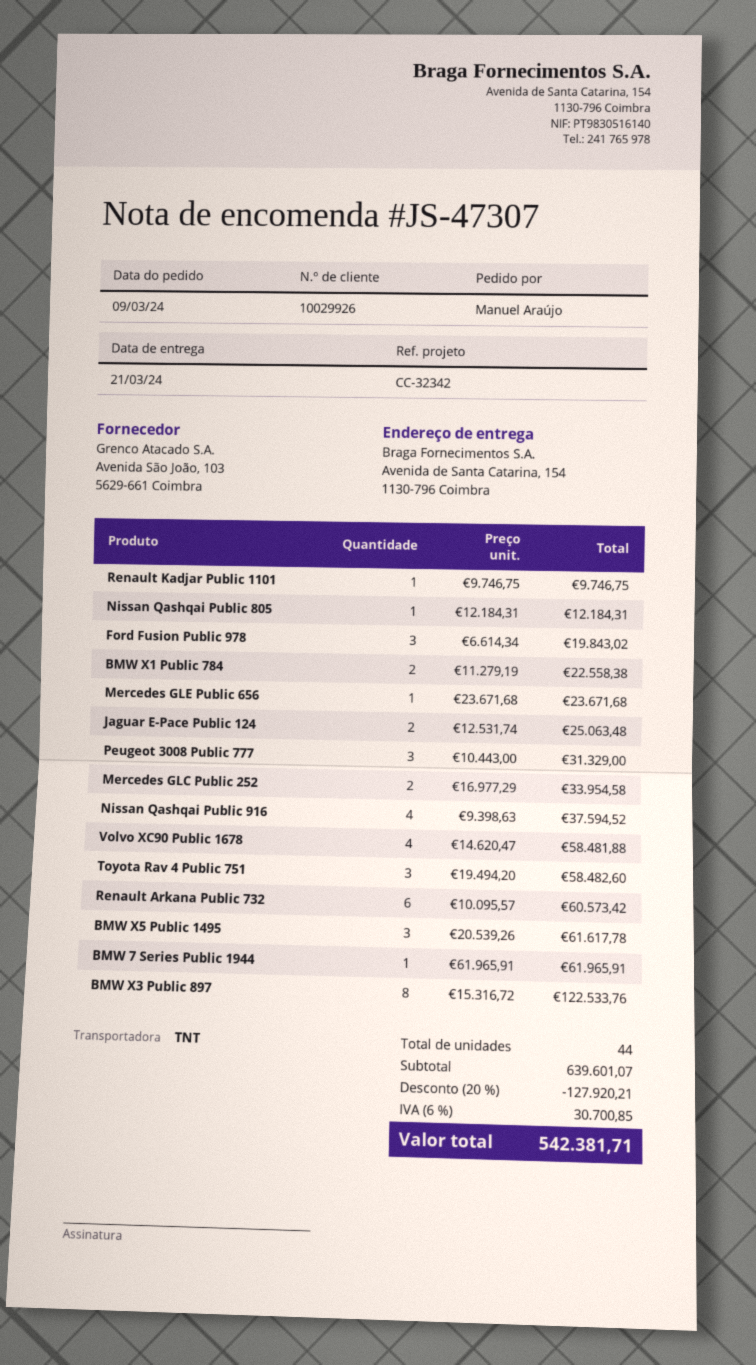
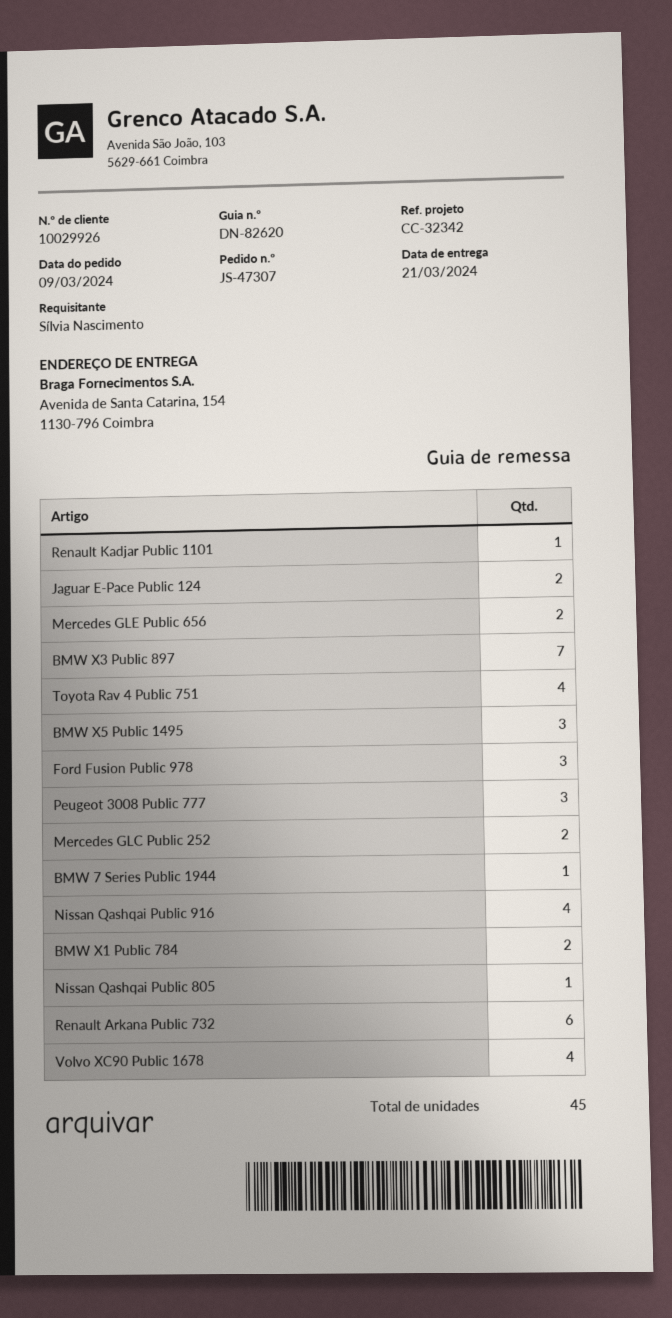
ordered by: Manuel Araújo -> Sílvia Nascimento
Mercedes GLE Public 656: 1 -> 2
Toyota Rav 4 Public 751: 3 -> 4
BMW X3 Public 897: 8 -> 7
total quantity: 44 -> 45

